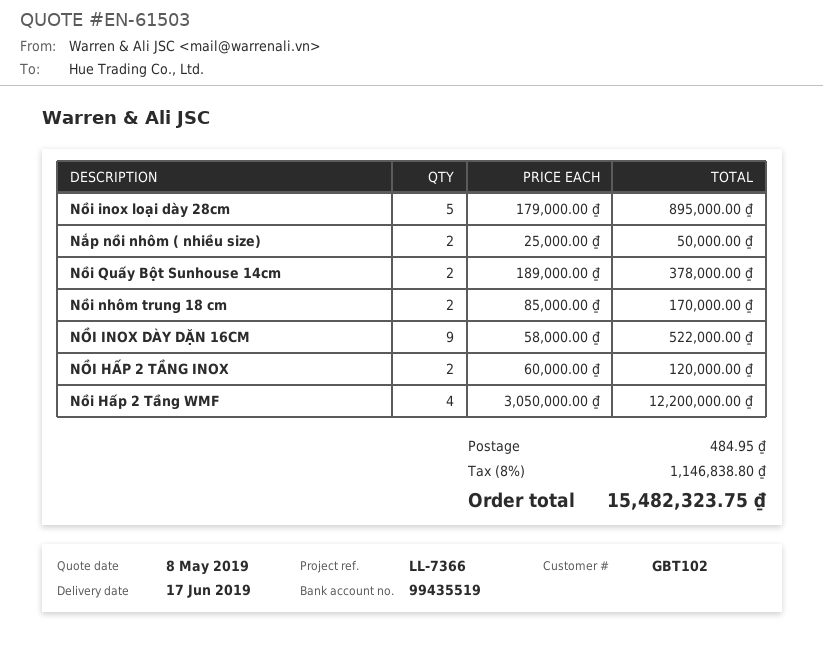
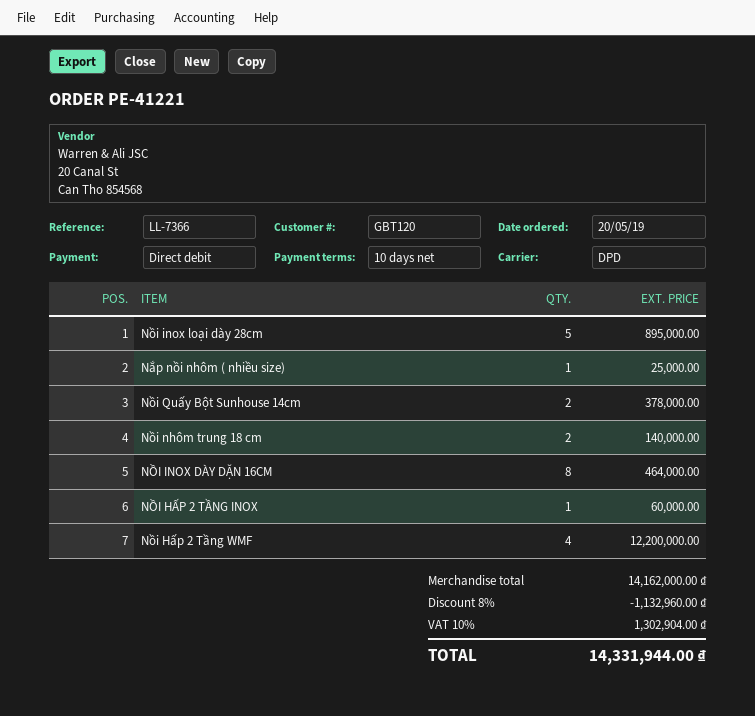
customer number: GBT102 -> GBT120
Nắp nồi nhôm ( nhiều size): 2 for 50000.00 -> 1 for 25000.00
Nồi nhôm trung 18 cm: 2 for 170000.00 -> 2 for 140000.00
NỒI INOX DÀY DẶN 16CM: 9 for 522000.00 -> 8 for 464000.00
NỒI HẤP 2 TẦNG INOX: 2 for 120000.00 -> 1 for 60000.00
discount: none -> 8% = 1132960.00
shipping: 484.95 -> none
tax: 8% = 1146838.80 -> 10% = 1302904.00
total: 15482323.75 -> 14331944.00

